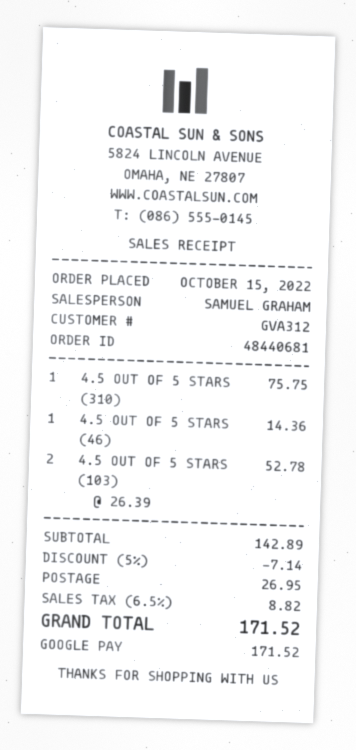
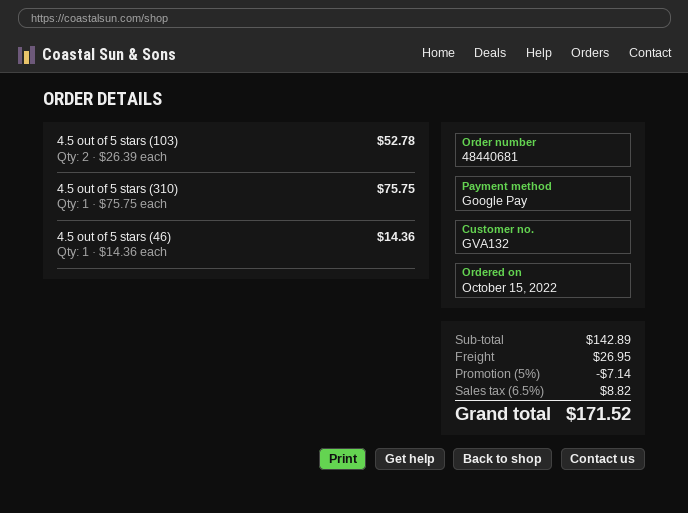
customer number: GVA312 -> GVA132

